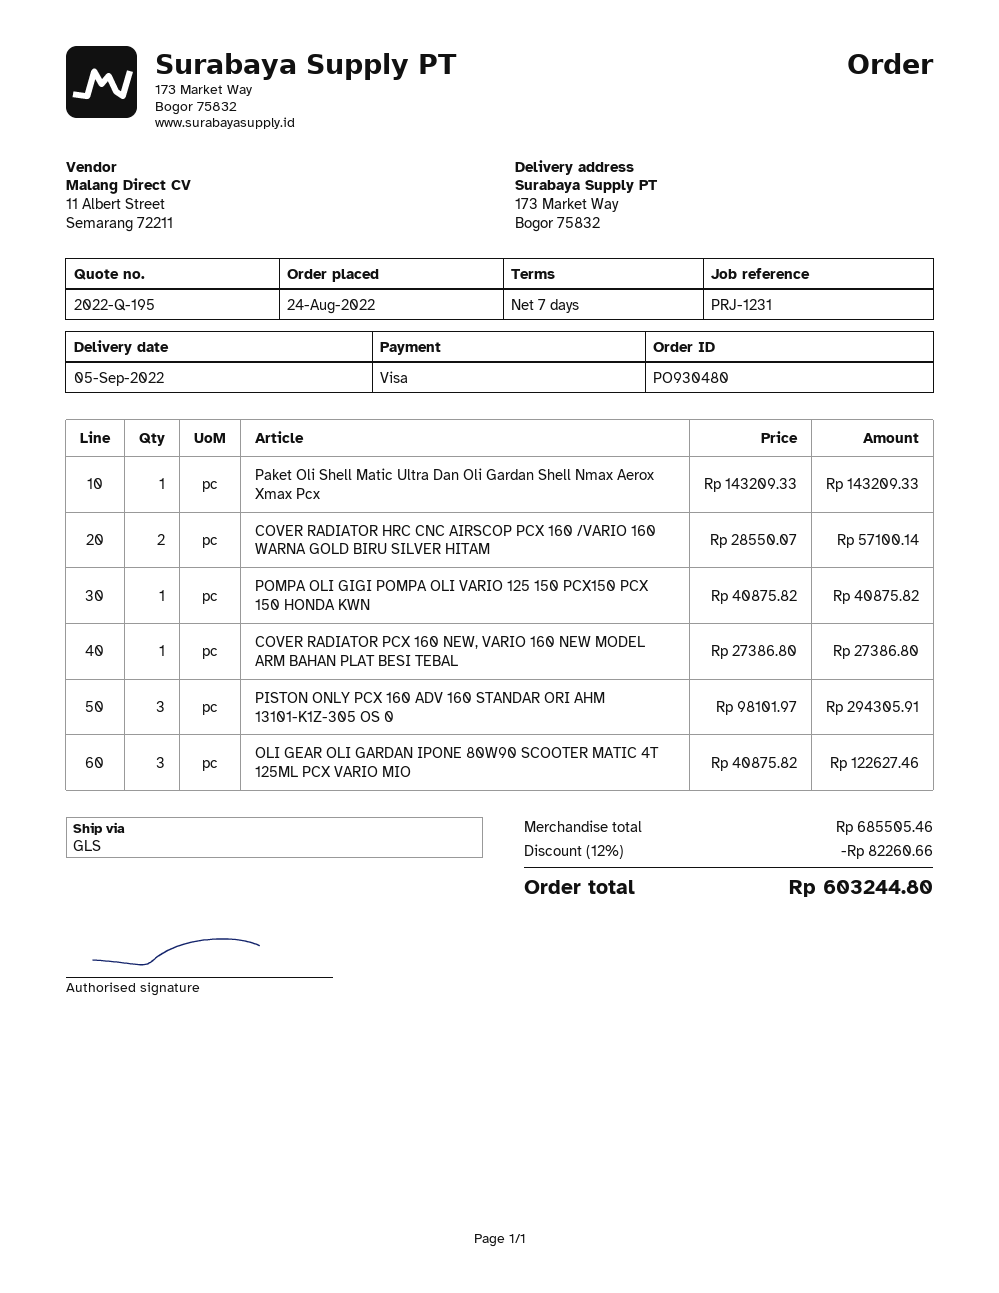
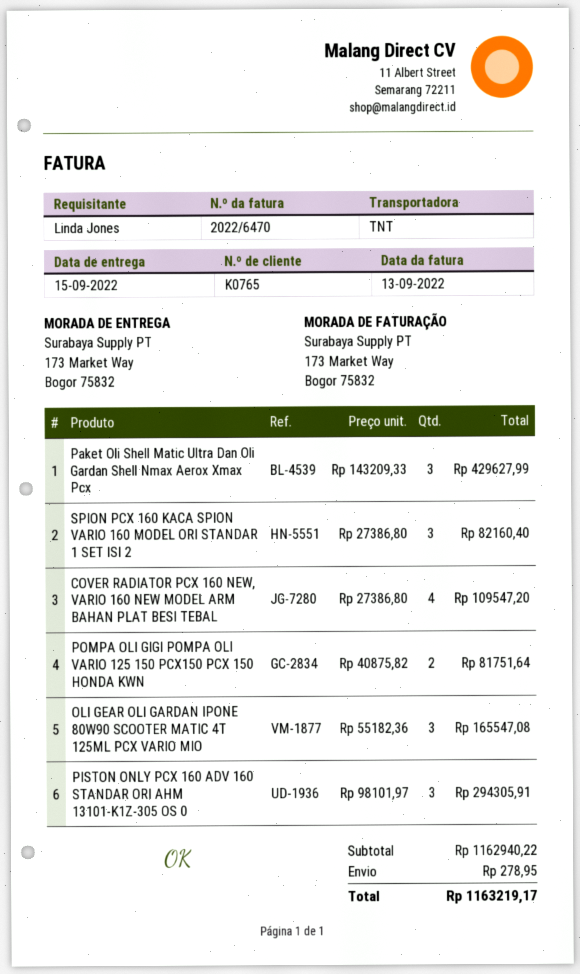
delivery date: 2022-09-05 -> 2022-09-15
shipping method: GLS -> TNT
Paket Oli Shell Matic Ultra Dan Oli Gardan Shell Nmax Aerox Xmax Pcx: 1 x 143209.33 = 143209.33 -> 3 x 143209.33 = 429627.99
COVER RADIATOR HRC CNC AIRSCOP PCX 160 /VARIO 160 WARNA GOLD BIRU SILVER HITAM: 2 x 28550.07 = 57100.14 -> none
POMPA OLI GIGI POMPA OLI VARIO 125 150 PCX150 PCX 150 HONDA KWN: 1 x 40875.82 = 40875.82 -> 2 x 40875.82 = 81751.64
COVER RADIATOR PCX 160 NEW, VARIO 160 NEW MODEL ARM BAHAN PLAT BESI TEBAL: 1 x 27386.80 = 27386.80 -> 4 x 27386.80 = 109547.20
OLI GEAR OLI GARDAN IPONE 80W90 SCOOTER MATIC 4T 125ML PCX VARIO MIO: 3 x 40875.82 = 122627.46 -> 3 x 55182.36 = 165547.08
SPION PCX 160 KACA SPION VARIO 160 MODEL ORI STANDAR 1 SET ISI 2: none -> 3 x 27386.80 = 82160.40
subtotal: 685505.46 -> 1162940.22
discount: 12% = 82260.66 -> none
shipping: none -> 278.95
total: 603244.80 -> 1163219.17

